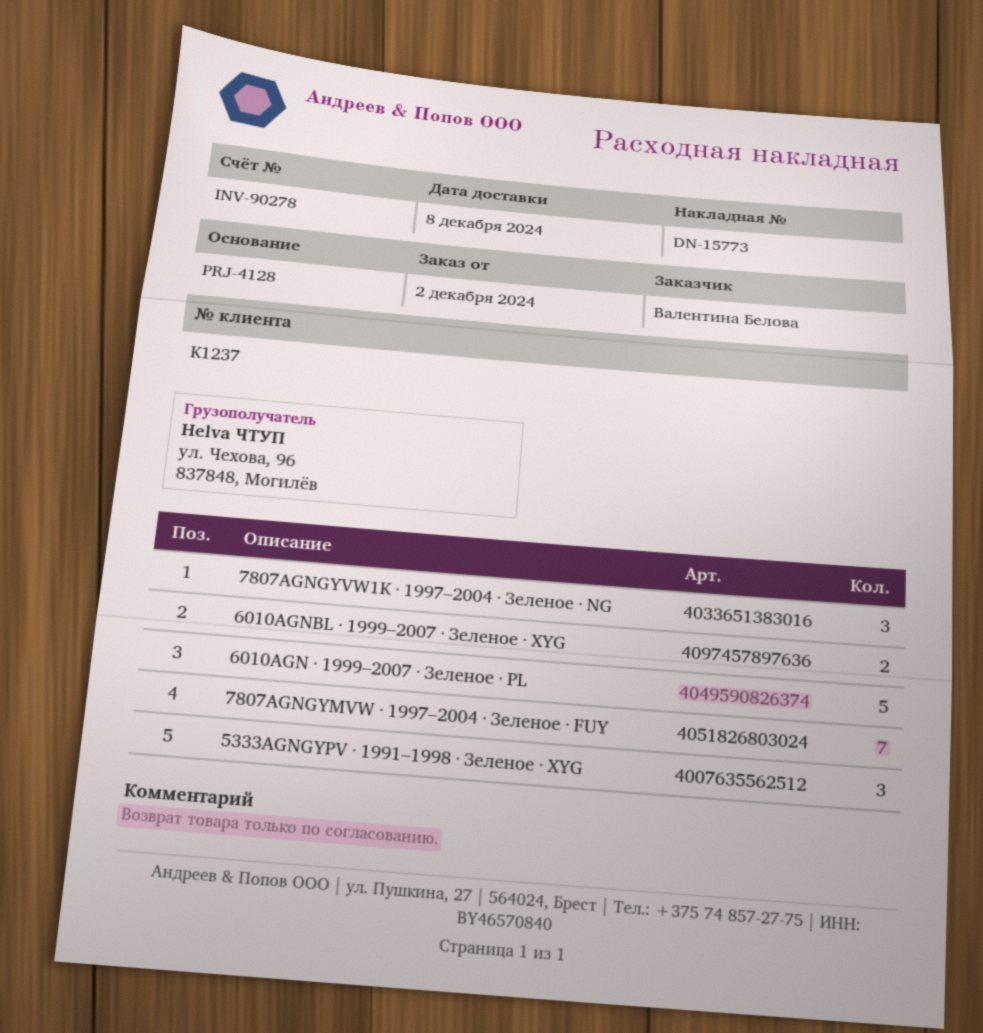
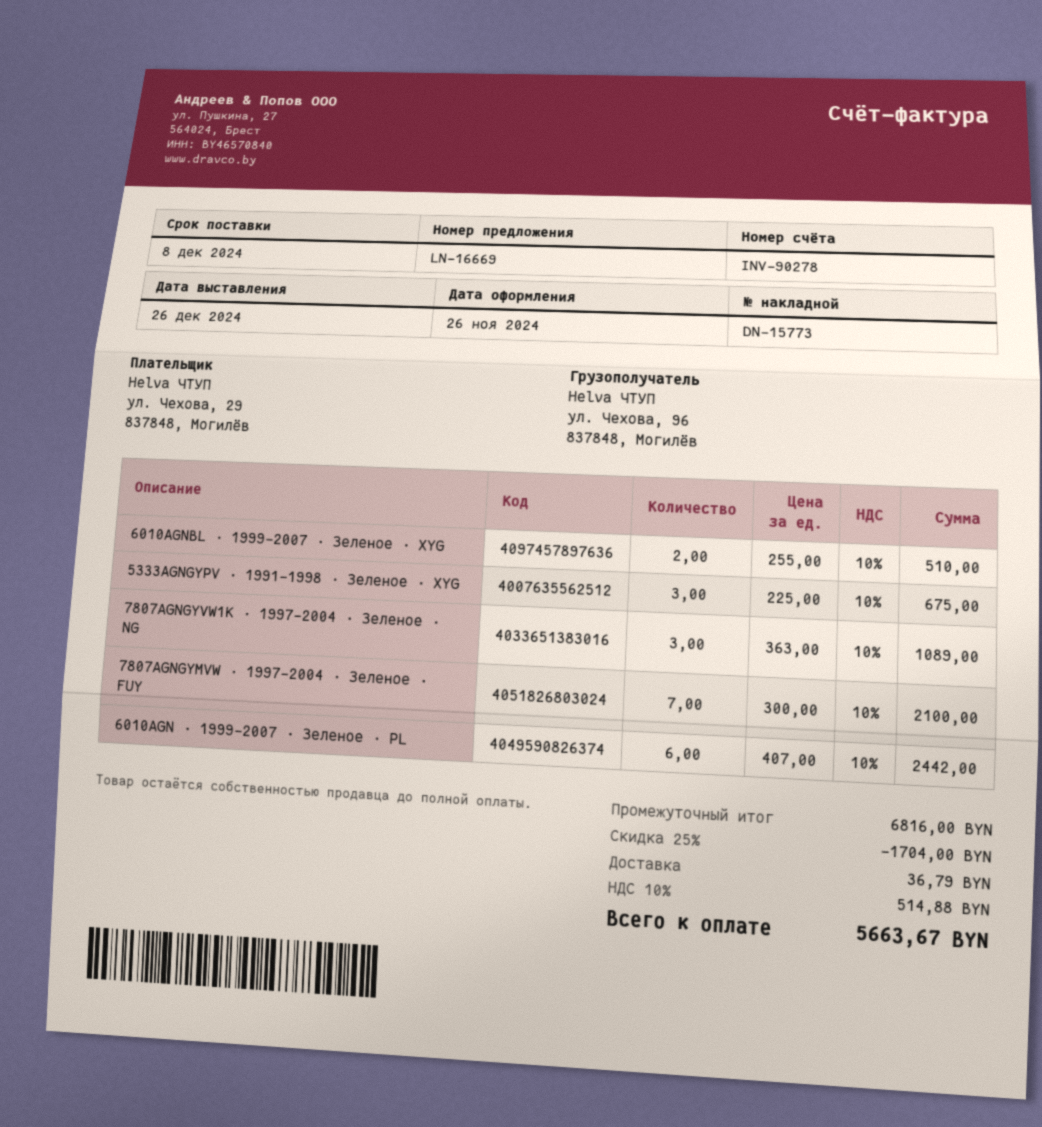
order date: 2024-12-02 -> 2024-11-26
6010AGN · 1999–2007 · Зеленое · PL: 5 -> 6

